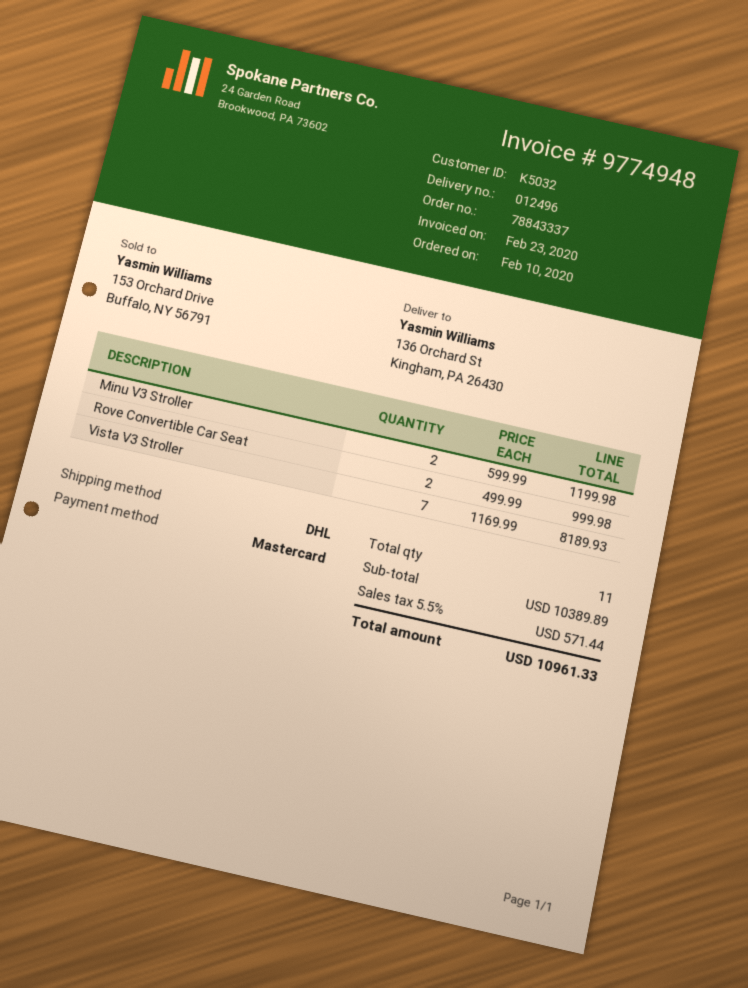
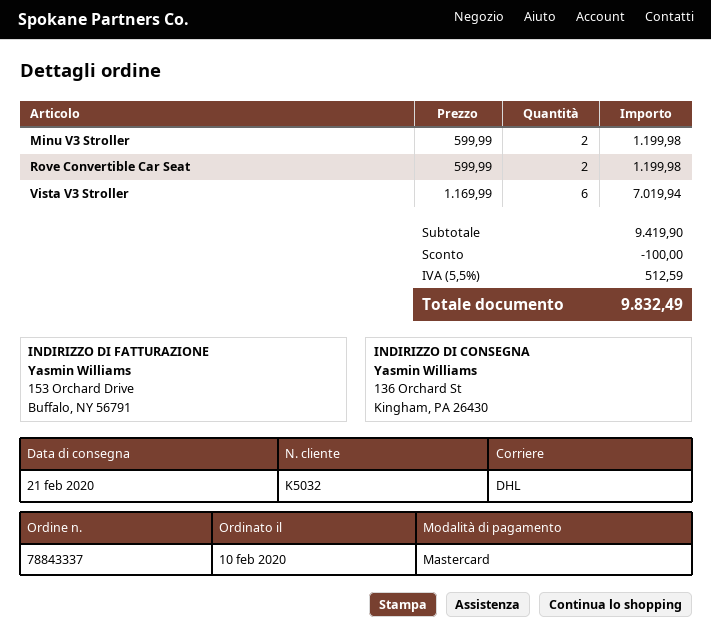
Rove Convertible Car Seat: 2 x 499.99 = 999.98 -> 2 x 599.99 = 1199.98
Vista V3 Stroller: 7 x 1169.99 = 8189.93 -> 6 x 1169.99 = 7019.94
subtotal: 10389.89 -> 9419.90
discount: none -> 100.00
tax: 5.5% = 571.44 -> 5.5% = 512.59
total: 10961.33 -> 9832.49

